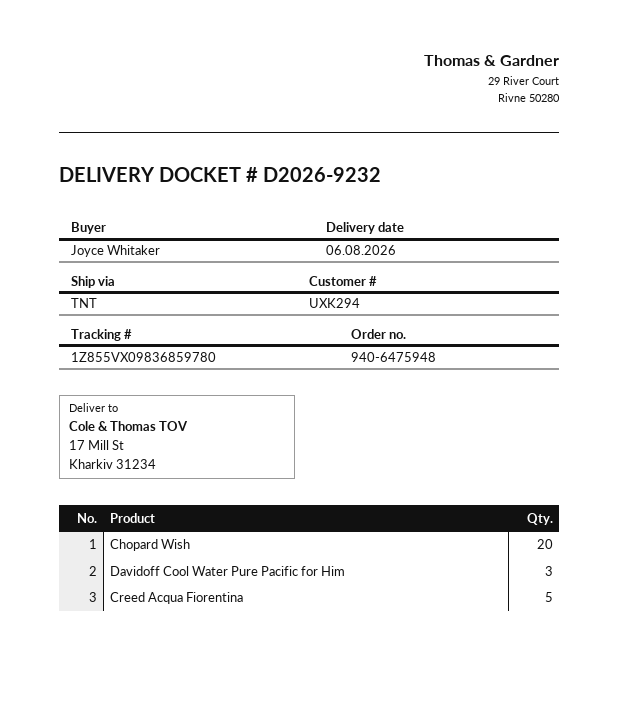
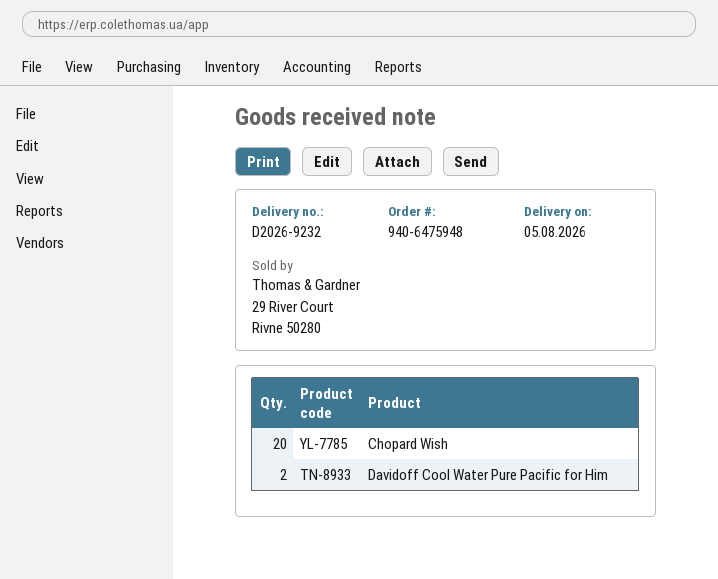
delivery date: 2026-08-06 -> 2026-08-05
Davidoff Cool Water Pure Pacific for Him: 3 -> 2
Creed Acqua Fiorentina: 5 -> none

